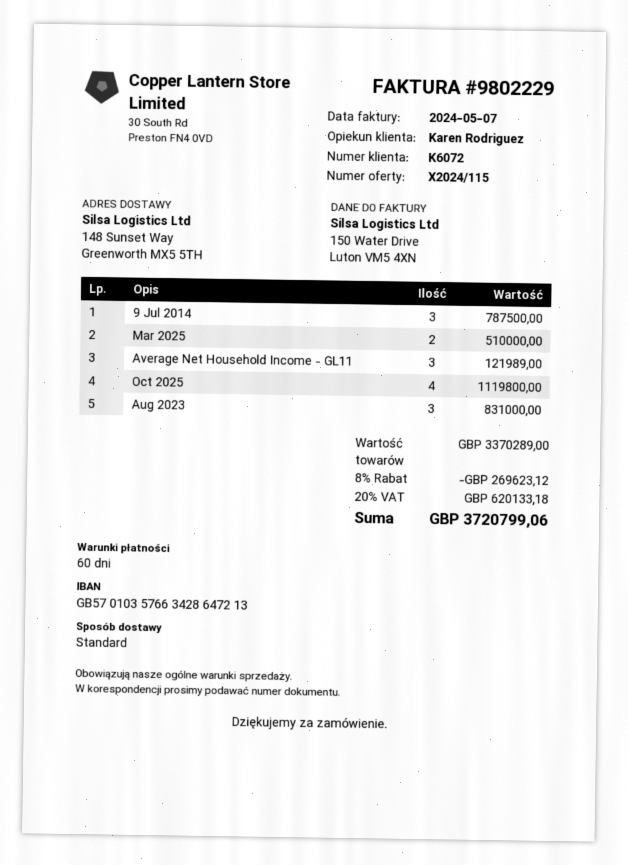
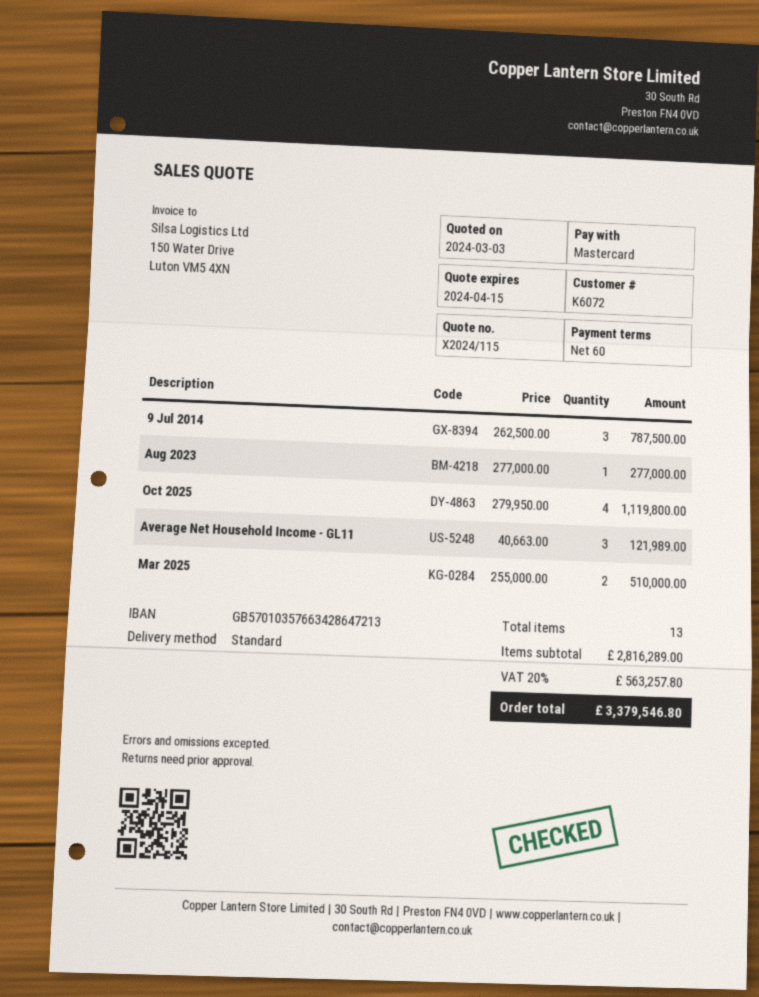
Aug 2023: 3 for 831000.00 -> 1 for 277000.00
subtotal: 3370289.00 -> 2816289.00
discount: 8% = 269623.12 -> none
tax: 20% = 620133.18 -> 20% = 563257.80
total: 3720799.06 -> 3379546.80

